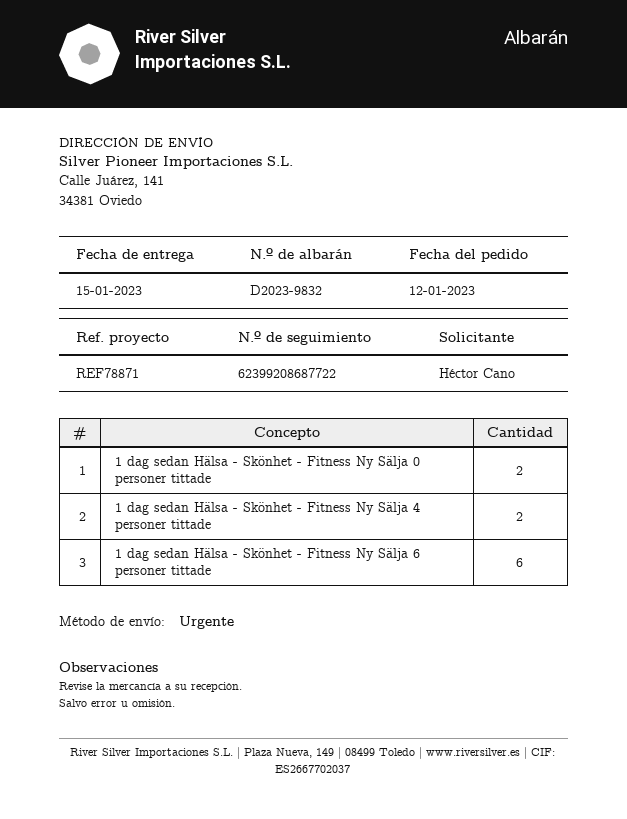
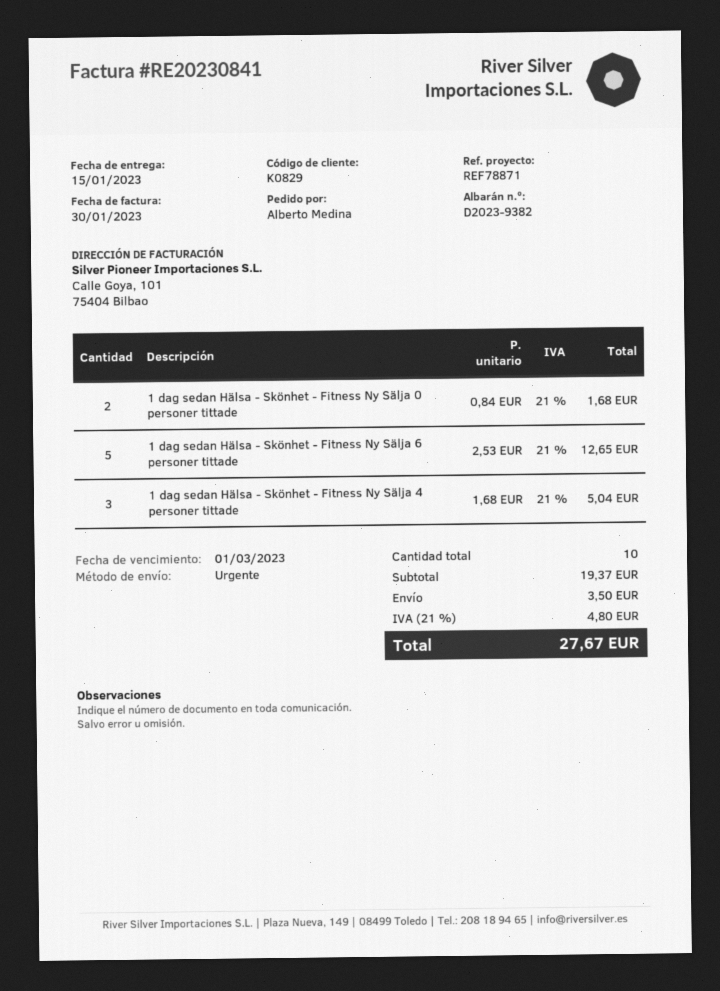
delivery note number: D2023-9832 -> D2023-9382
ordered by: Héctor Cano -> Alberto Medina
1 dag sedan Hälsa - Skönhet - Fitness Ny Sälja 4 personer tittade: 2 -> 3
1 dag sedan Hälsa - Skönhet - Fitness Ny Sälja 6 personer tittade: 6 -> 5

